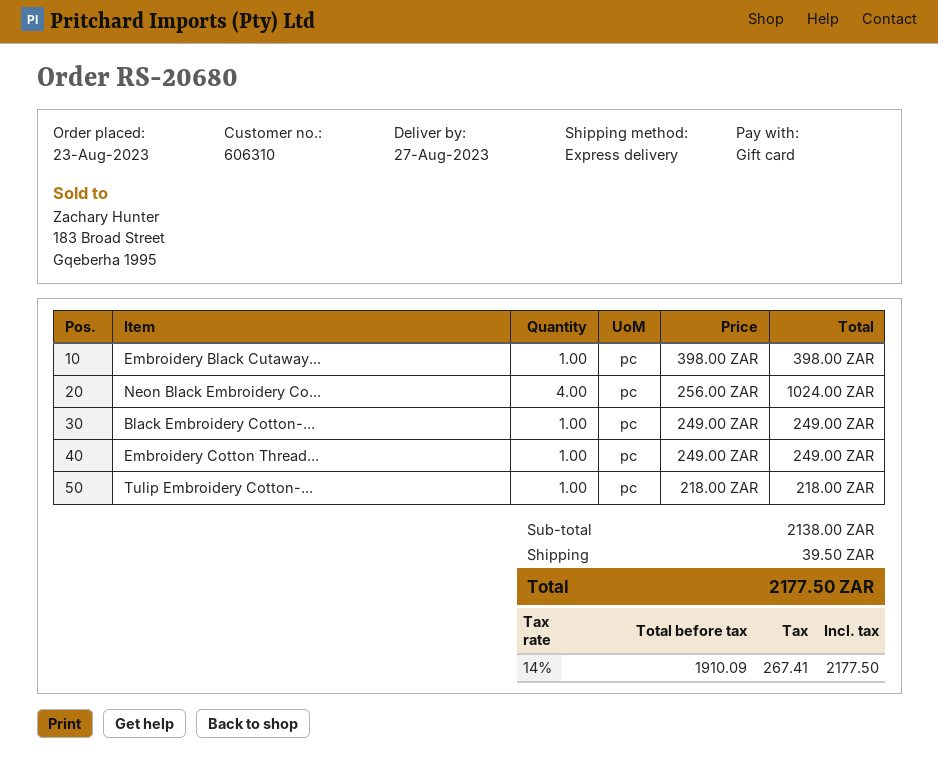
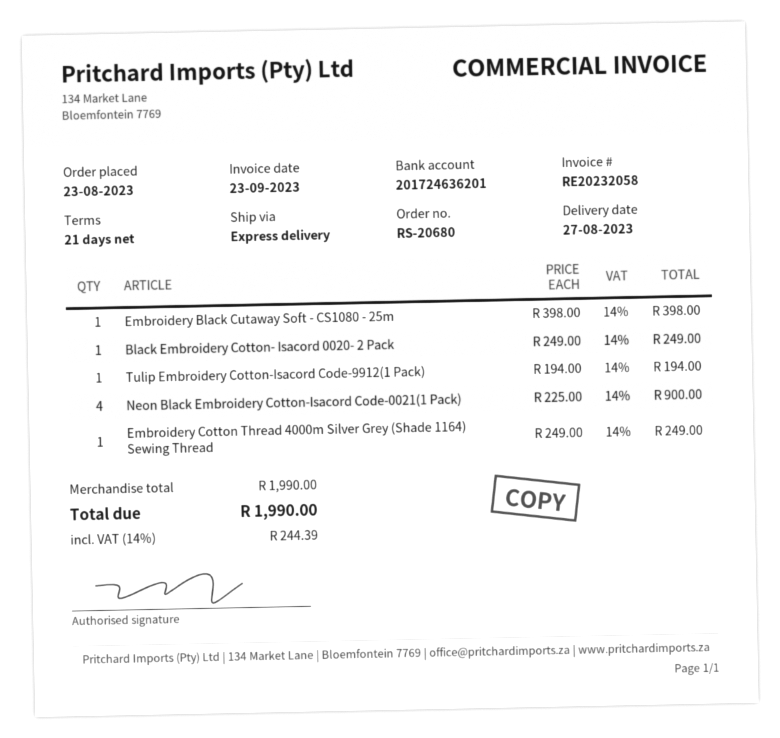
Neon Black Embroidery Co...: 4 x 256.00 = 1024.00 -> 4 x 225.00 = 900.00
Tulip Embroidery Cotton-...: 1 x 218.00 = 218.00 -> 1 x 194.00 = 194.00
subtotal: 2138.00 -> 1990.00
shipping: 39.50 -> none
tax: 14% = 267.41 -> 14% = 244.39
total: 2177.50 -> 1990.00

